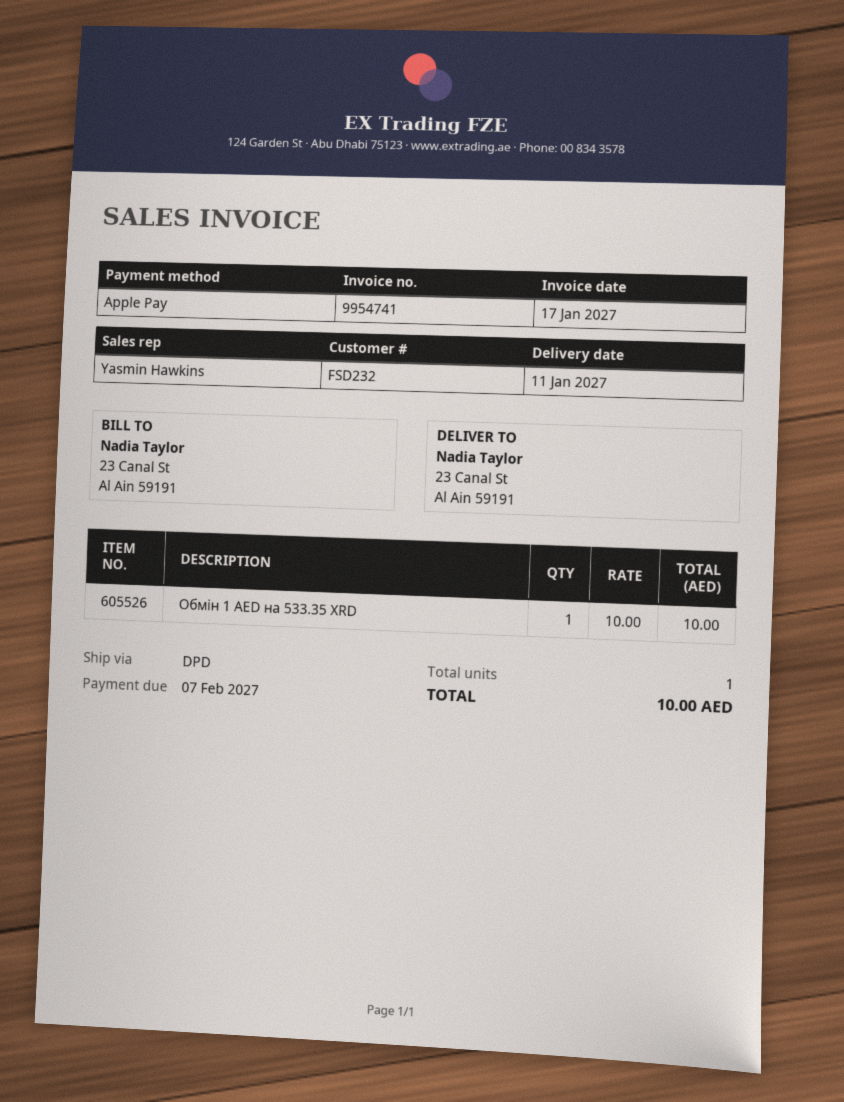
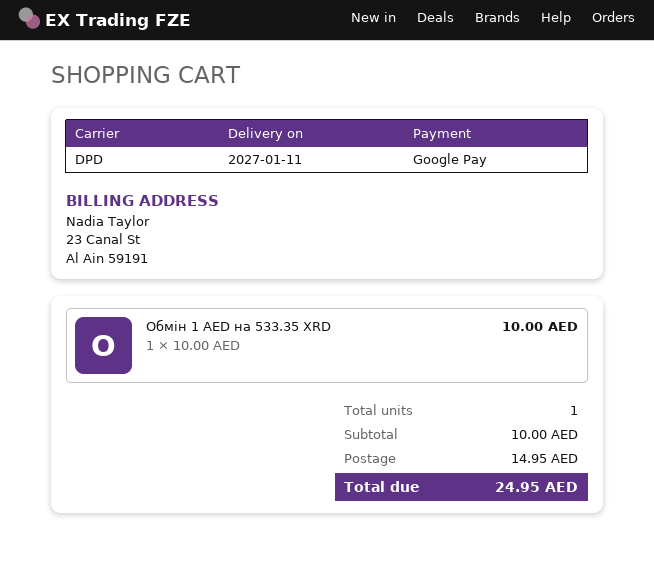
payment method: Apple Pay -> Google Pay
shipping: none -> 14.95
total: 10.00 -> 24.95

